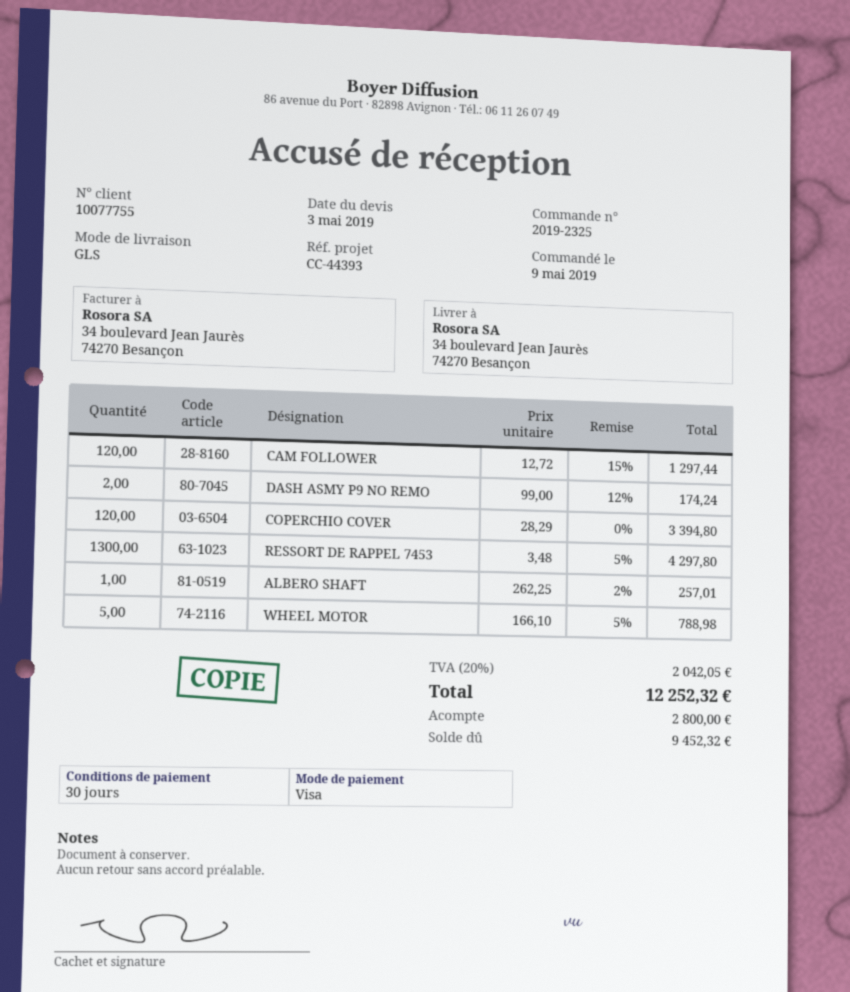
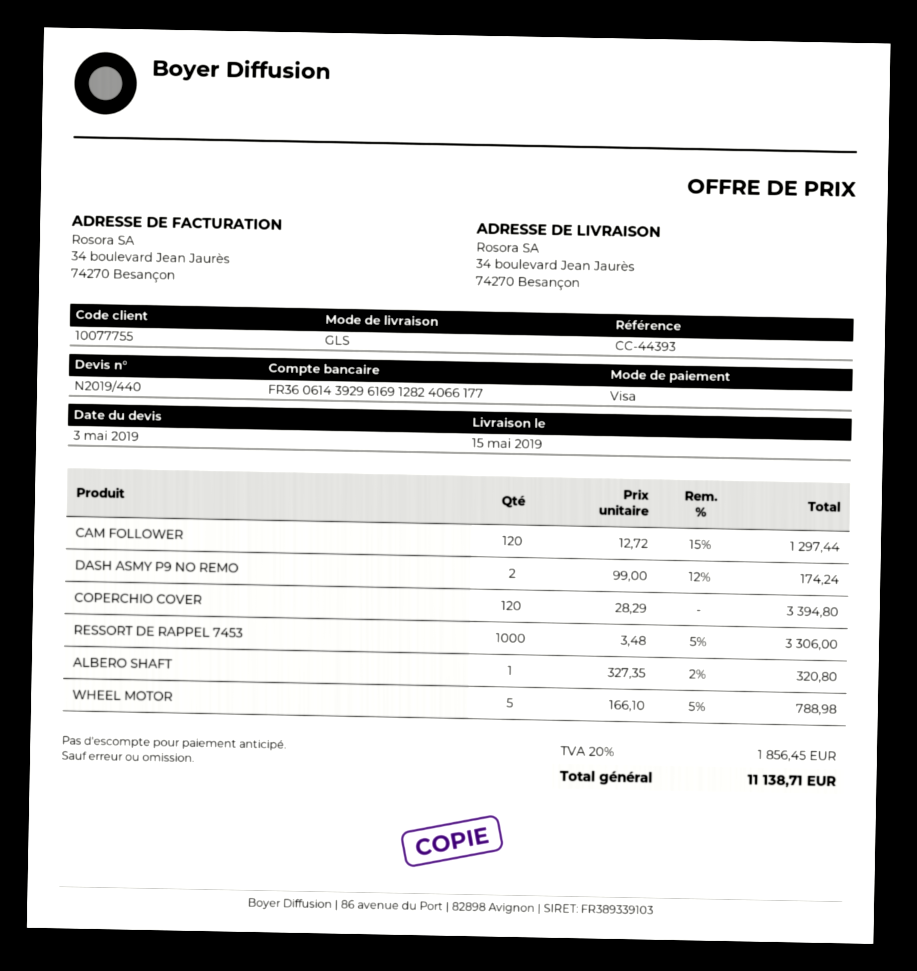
RESSORT DE RAPPEL 7453: 1300 x 3.48 - 5% = 4297.80 -> 1000 x 3.48 - 5% = 3306.00
ALBERO SHAFT: 1 x 262.25 - 2% = 257.01 -> 1 x 327.35 - 2% = 320.80
tax: 20% = 2042.05 -> 20% = 1856.45
total: 12252.32 -> 11138.71

